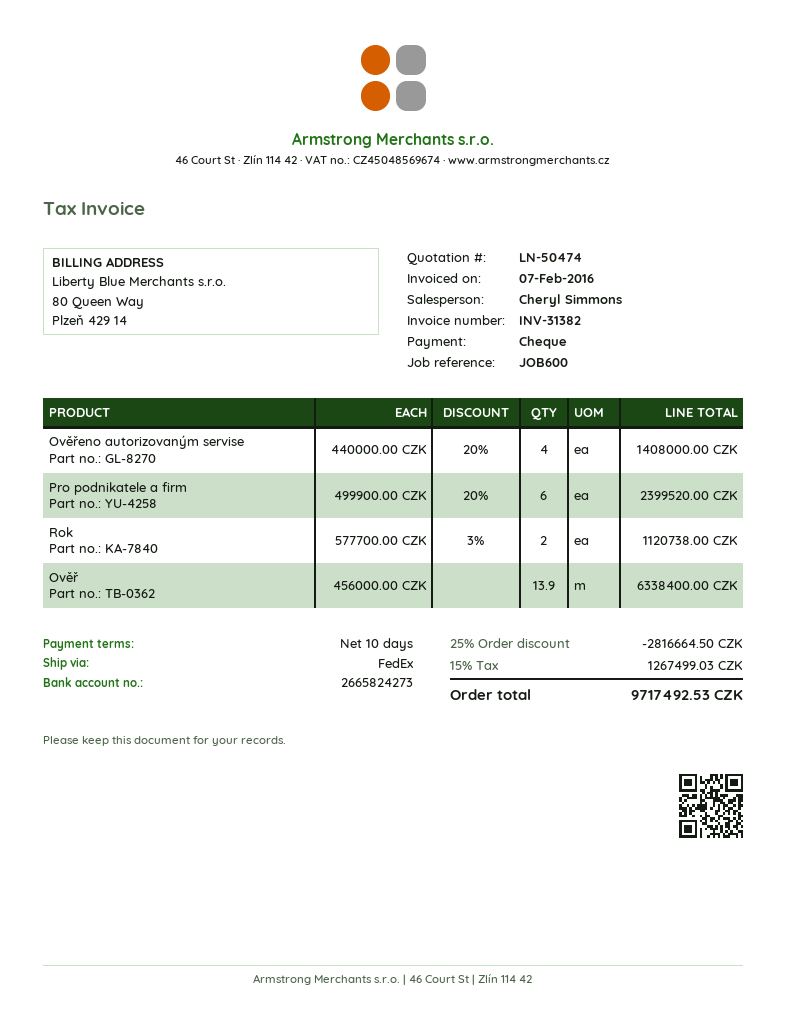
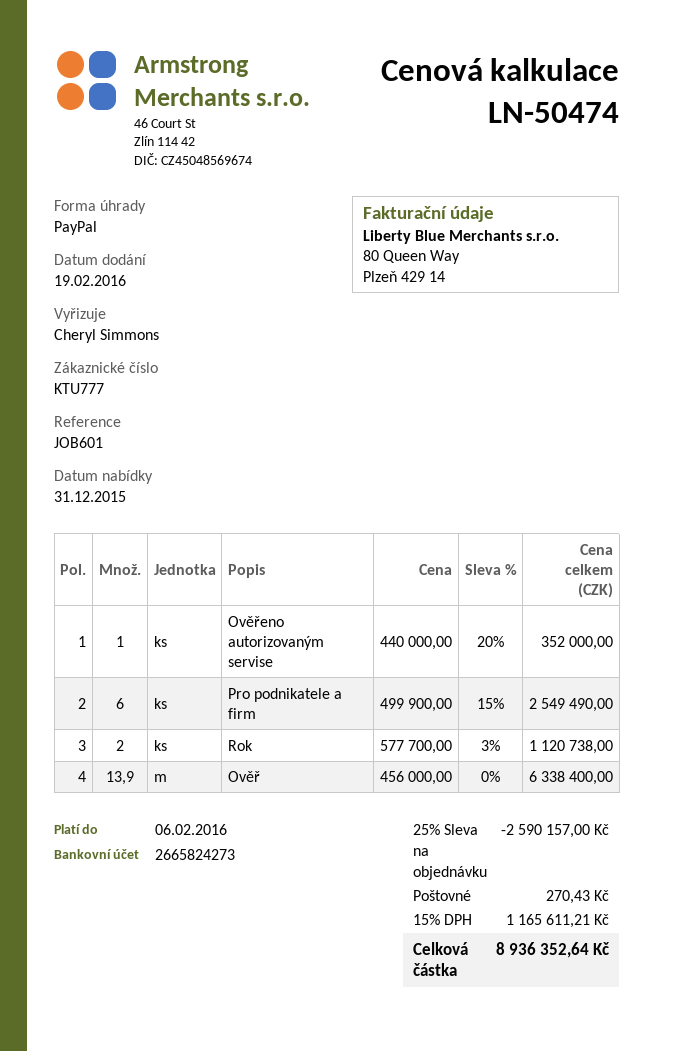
reference: JOB600 -> JOB601
payment method: cheque -> PayPal
Ověřeno autorizovaným servise: 4 x 440000.00 - 20% = 1408000.00 -> 1 x 440000.00 - 20% = 352000.00
Pro podnikatele a firm: 6 x 499900.00 - 20% = 2399520.00 -> 6 x 499900.00 - 15% = 2549490.00
discount: 25% = 2816664.50 -> 25% = 2590157.00
shipping: none -> 270.43
tax: 15% = 1267499.03 -> 15% = 1165611.21
total: 9717492.53 -> 8936352.64

